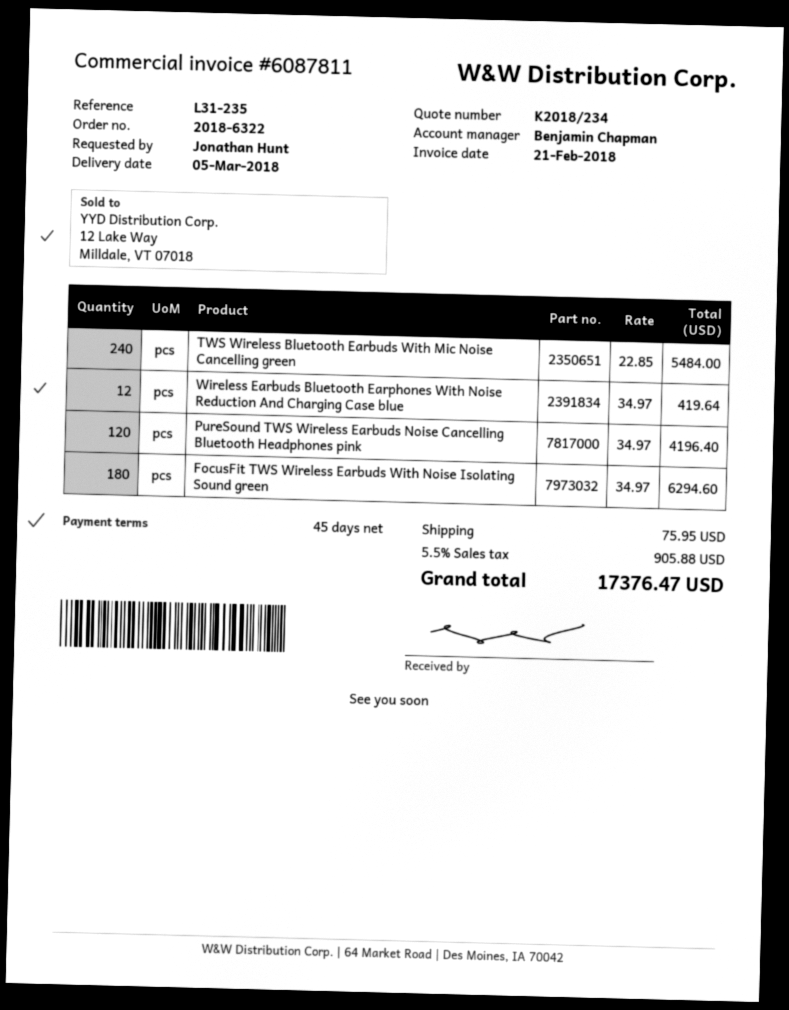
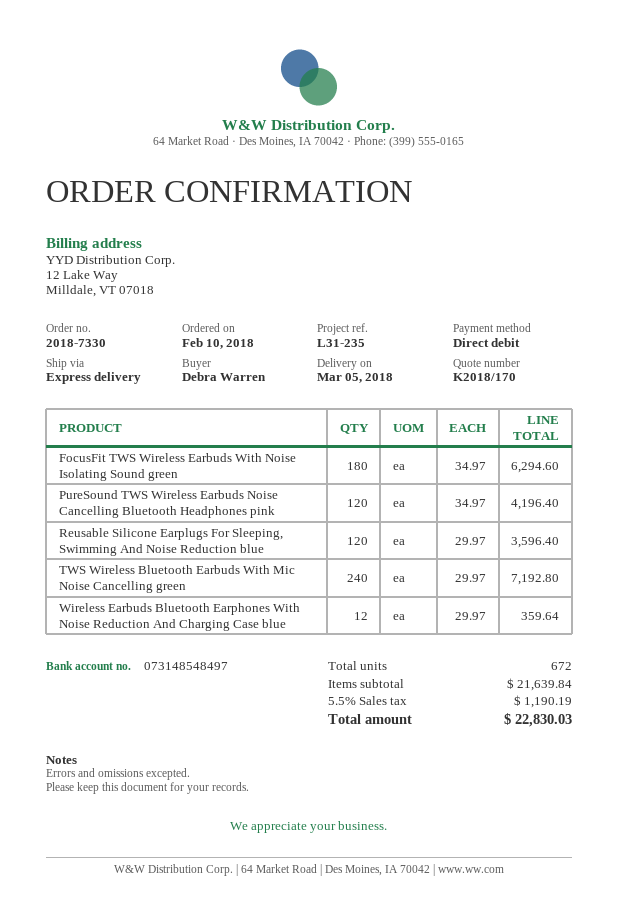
quote number: K2018/234 -> K2018/170
order number: 2018-6322 -> 2018-7330
ordered by: Jonathan Hunt -> Debra Warren
TWS Wireless Bluetooth Earbuds With Mic Noise Cancelling green: 240 x 22.85 = 5484.00 -> 240 x 29.97 = 7192.80
Wireless Earbuds Bluetooth Earphones With Noise Reduction And Charging Case blue: 12 x 34.97 = 419.64 -> 12 x 29.97 = 359.64
Reusable Silicone Earplugs For Sleeping, Swimming And Noise Reduction blue: none -> 120 x 29.97 = 3596.40
shipping: 75.95 -> none
tax: 5.5% = 905.88 -> 5.5% = 1190.19
total: 17376.47 -> 22830.03

